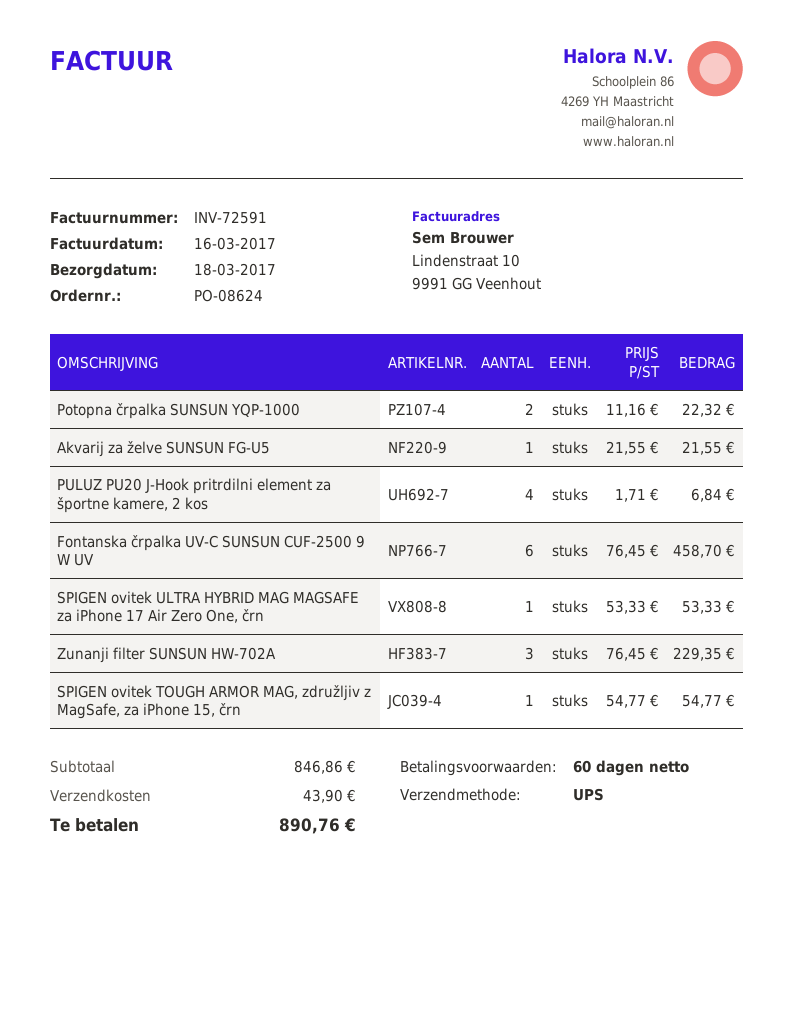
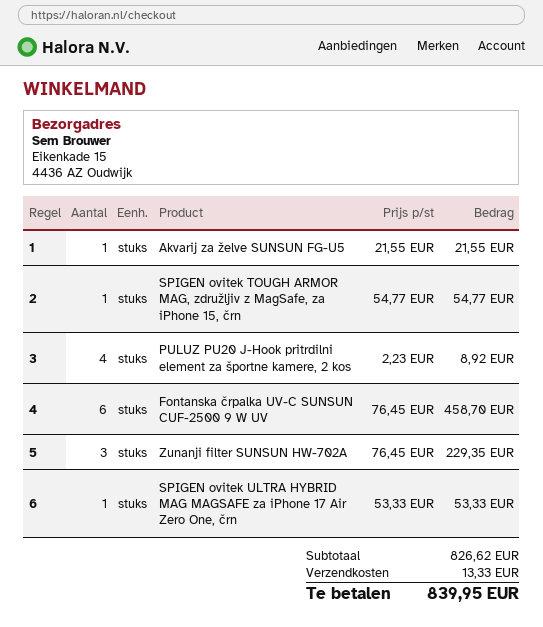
Potopna črpalka SUNSUN YQP-1000: 2 x 11.16 = 22.32 -> none
PULUZ PU20 J-Hook pritrdilni element za športne kamere, 2 kos: 4 x 1.71 = 6.84 -> 4 x 2.23 = 8.92
subtotal: 846.86 -> 826.62
shipping: 43.90 -> 13.33
total: 890.76 -> 839.95

